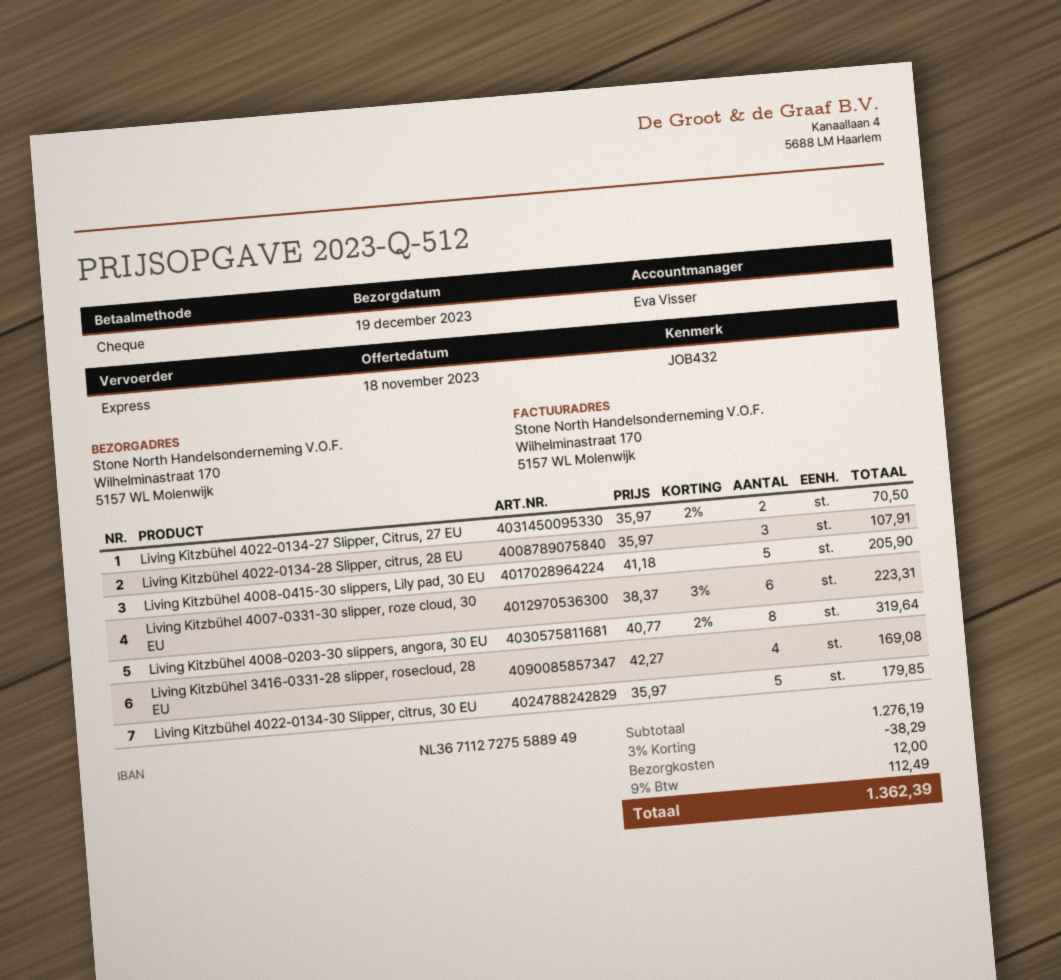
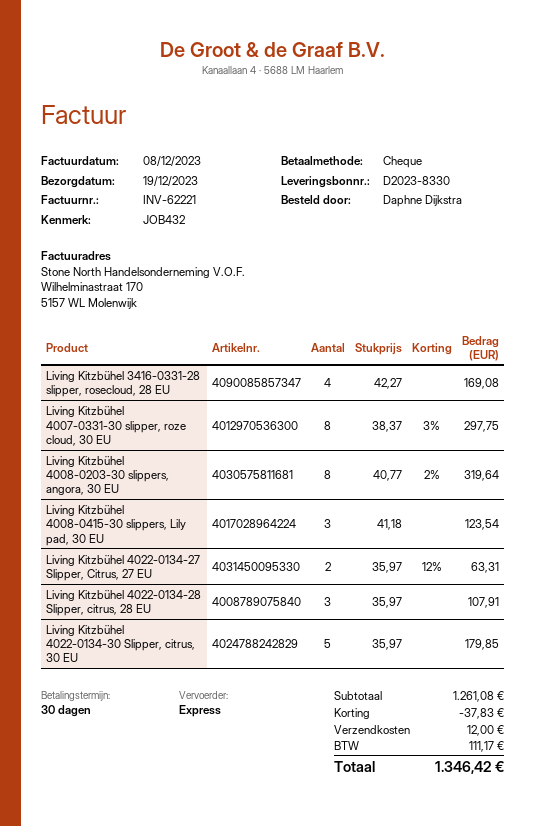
Living Kitzbühel 4022-0134-27 Slipper, Citrus, 27 EU: 2 x 35.97 - 2% = 70.50 -> 2 x 35.97 - 12% = 63.31
Living Kitzbühel 4008-0415-30 slippers, Lily pad, 30 EU: 5 x 41.18 = 205.90 -> 3 x 41.18 = 123.54
Living Kitzbühel 4007-0331-30 slipper, roze cloud, 30 EU: 6 x 38.37 - 3% = 223.31 -> 8 x 38.37 - 3% = 297.75
subtotal: 1276.19 -> 1261.08
discount: 38.29 -> 37.83
tax: 112.49 -> 111.17
total: 1362.39 -> 1346.42

